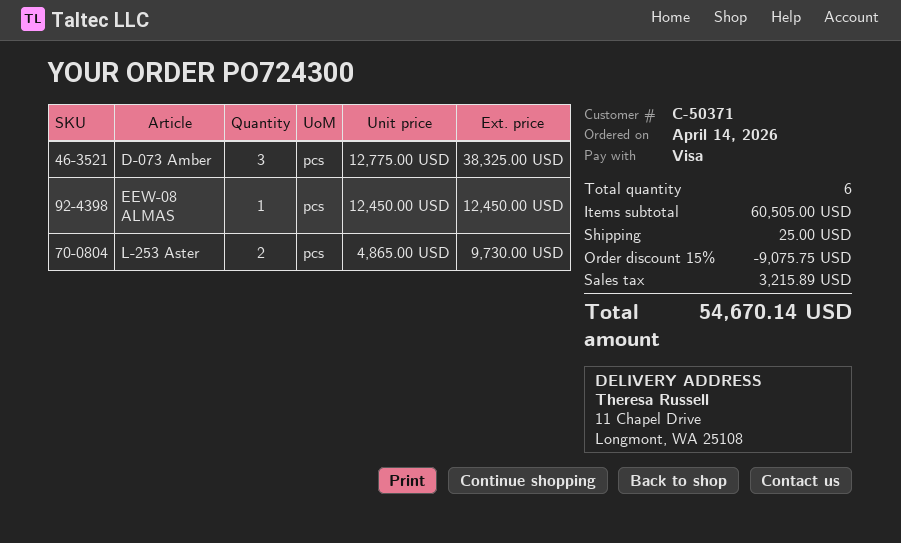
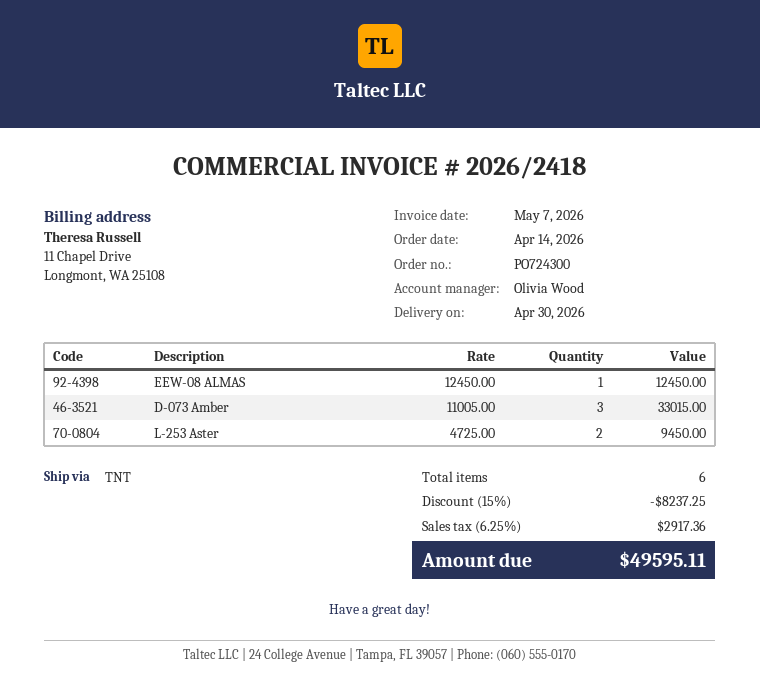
D-073 Amber: 3 x 12775.00 = 38325.00 -> 3 x 11005.00 = 33015.00
L-253 Aster: 2 x 4865.00 = 9730.00 -> 2 x 4725.00 = 9450.00
discount: 15% = 9075.75 -> 15% = 8237.25
shipping: 25.00 -> none
tax: 3215.89 -> 2917.36
total: 54670.14 -> 49595.11

